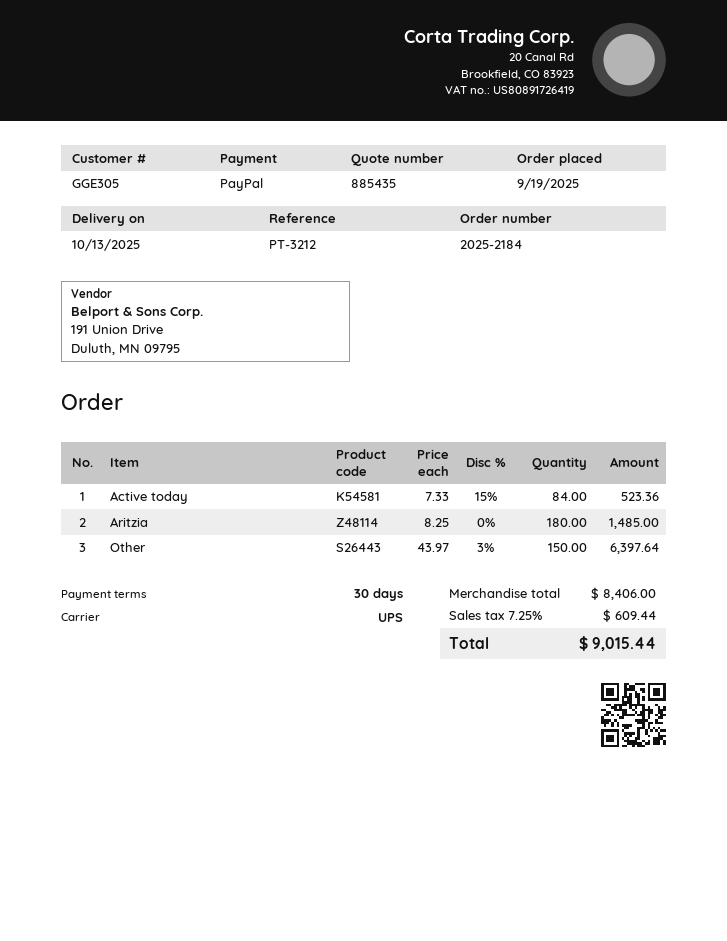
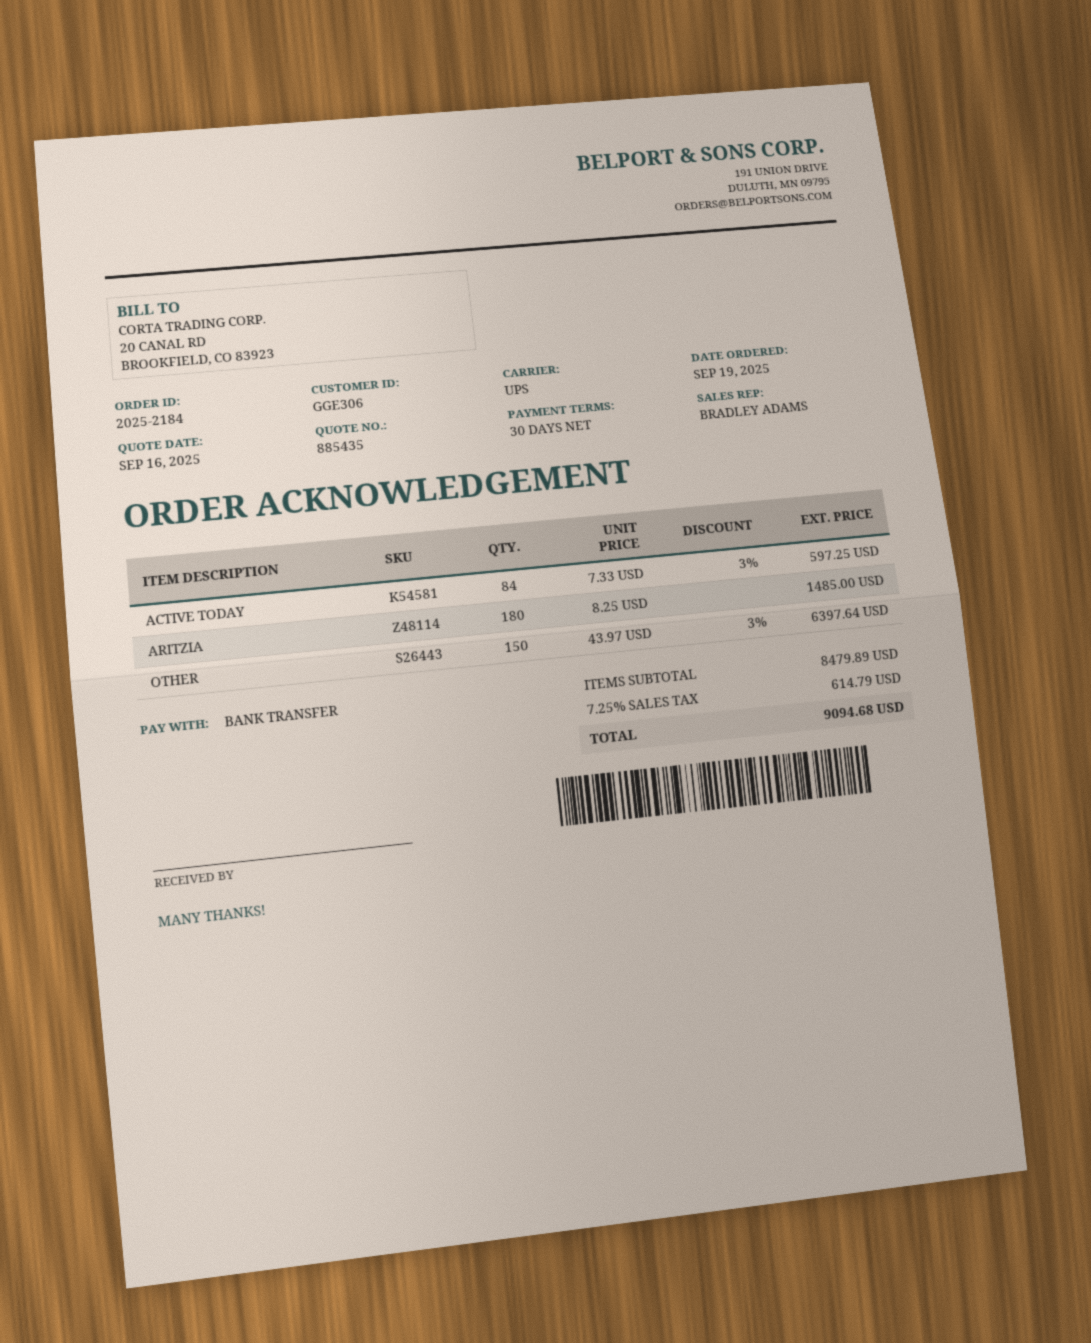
customer number: GGE305 -> GGE306
payment method: PayPal -> bank transfer
Active today: 84 x 7.33 - 15% = 523.36 -> 84 x 7.33 - 3% = 597.25
subtotal: 8406.00 -> 8479.89
tax: 7.25% = 609.44 -> 7.25% = 614.79
total: 9015.44 -> 9094.68

